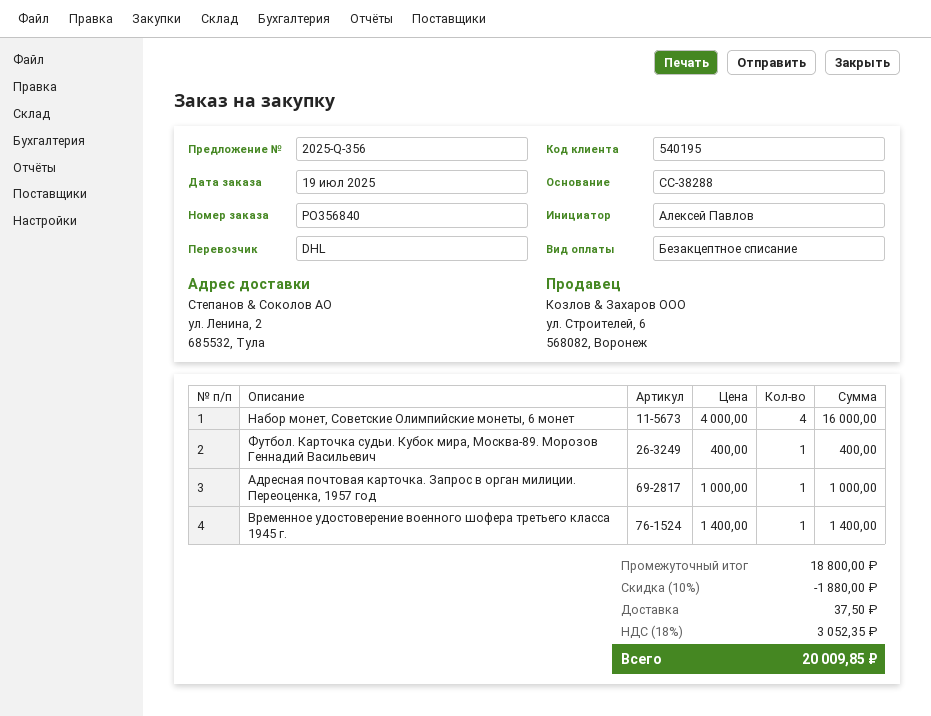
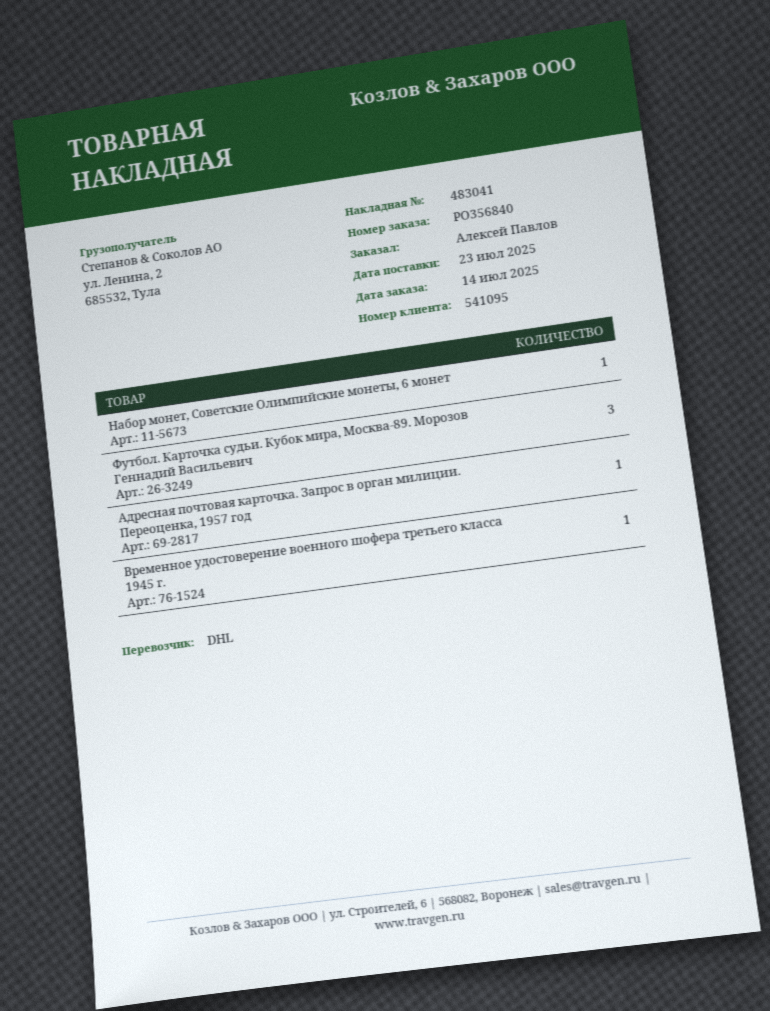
order date: 2025-07-19 -> 2025-07-14
customer number: 540195 -> 541095
Набор монет, Советские Олимпийские монеты, 6 монет: 4 -> 1
Футбол. Карточка судьи. Кубок мира, Москва-89. Морозов Геннадий Васильевич: 1 -> 3

